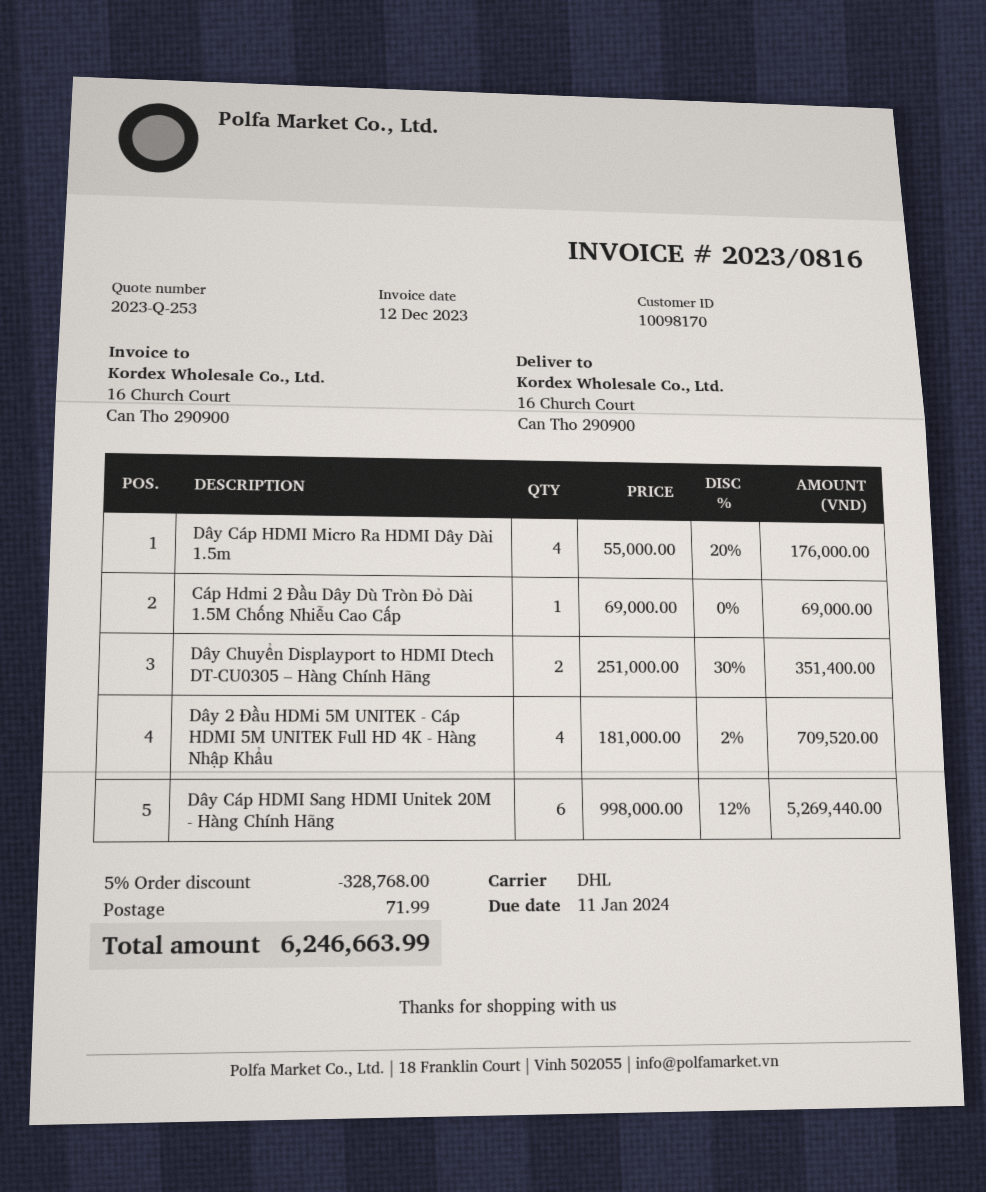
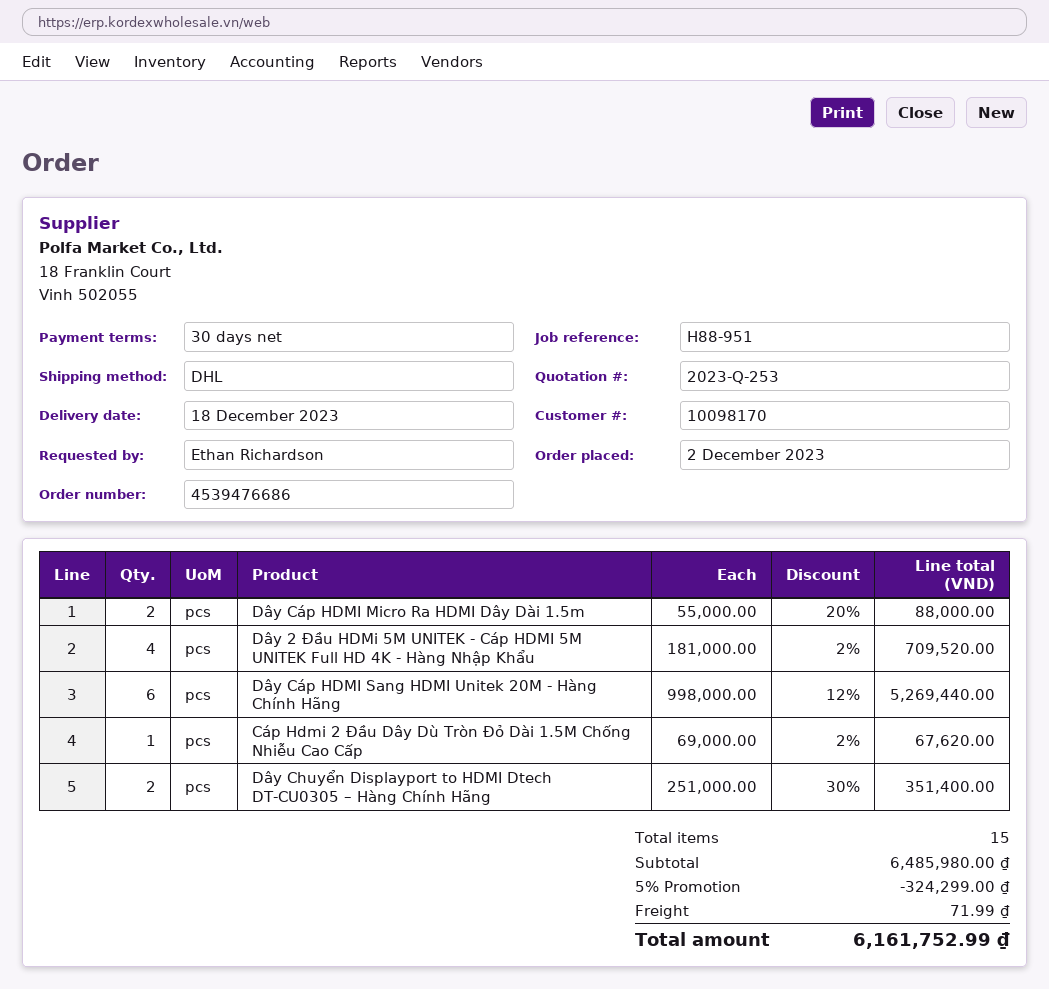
Dây Cáp HDMI Micro Ra HDMI Dây Dài 1.5m: 4 x 55000.00 - 20% = 176000.00 -> 2 x 55000.00 - 20% = 88000.00
Cáp Hdmi 2 Đầu Dây Dù Tròn Đỏ Dài 1.5M Chống Nhiễu Cao Cấp: 1 x 69000.00 = 69000.00 -> 1 x 69000.00 - 2% = 67620.00
discount: 5% = 328768.00 -> 5% = 324299.00
total: 6246663.99 -> 6161752.99

